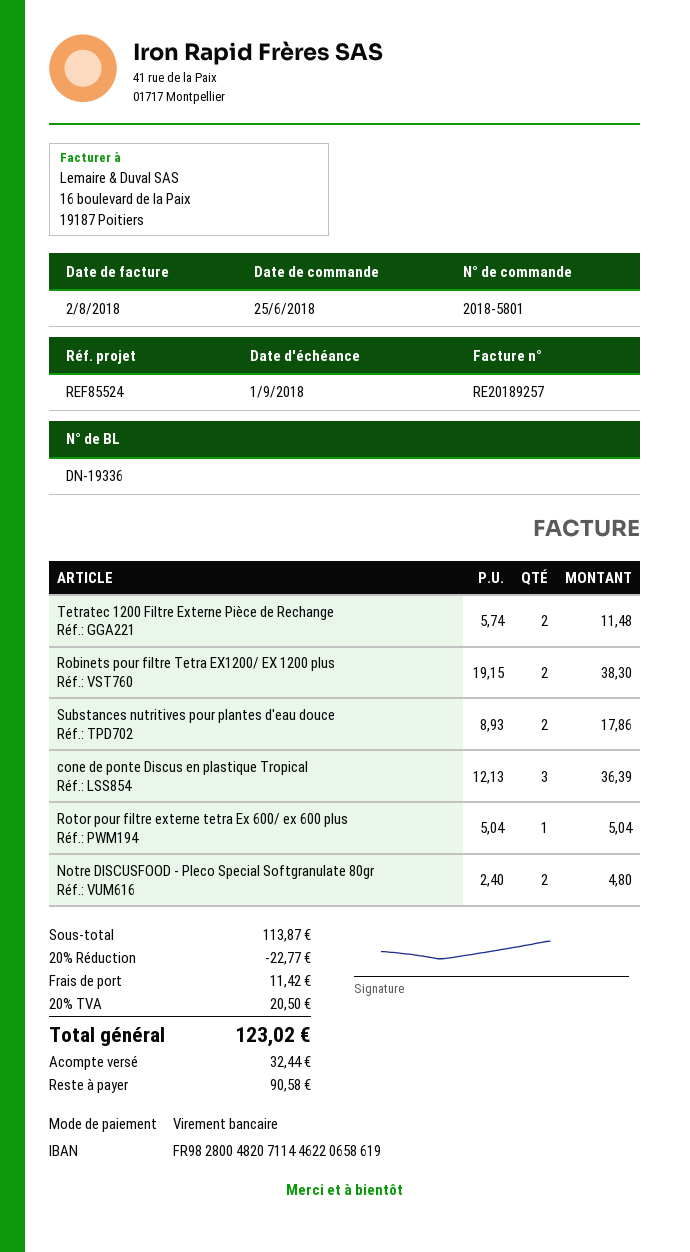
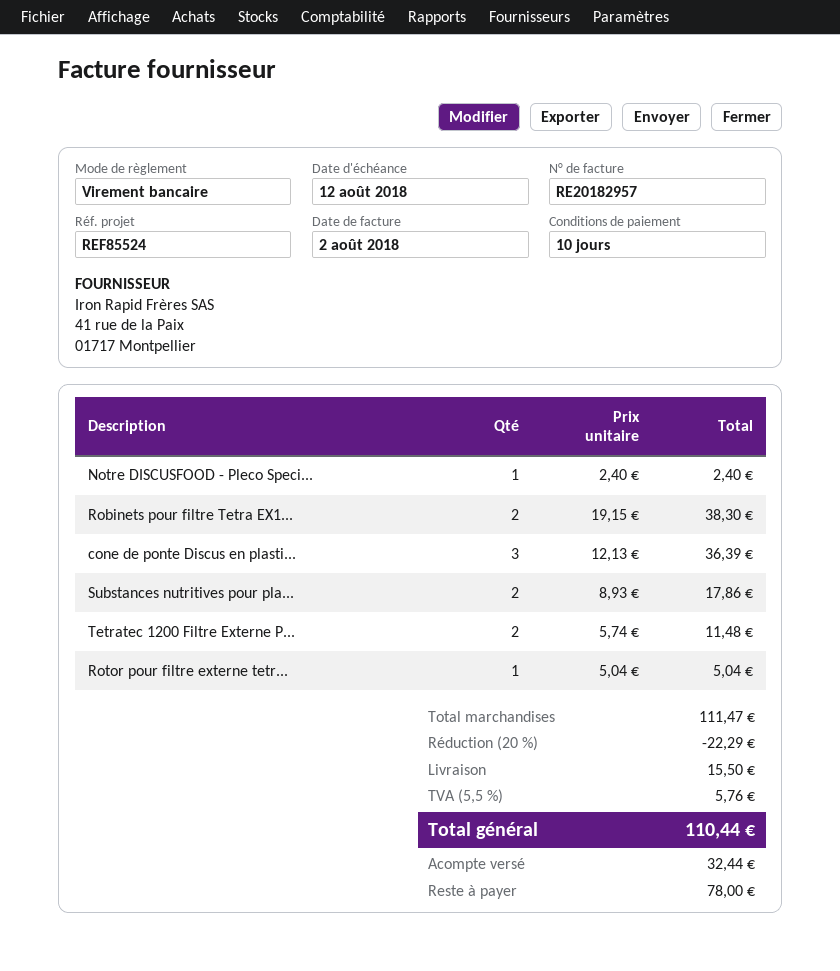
invoice number: RE20189257 -> RE20182957
due date: 2018-09-01 -> 2018-08-12
Notre DISCUSFOOD - Pleco Special Softgranulate 80gr: 2 x 2.40 = 4.80 -> 1 x 2.40 = 2.40
subtotal: 113.87 -> 111.47
discount: 20% = 22.77 -> 20% = 22.29
shipping: 11.42 -> 15.50
tax: 20% = 20.50 -> 5.5% = 5.76
total: 123.02 -> 110.44
balance: 90.58 -> 78.00

